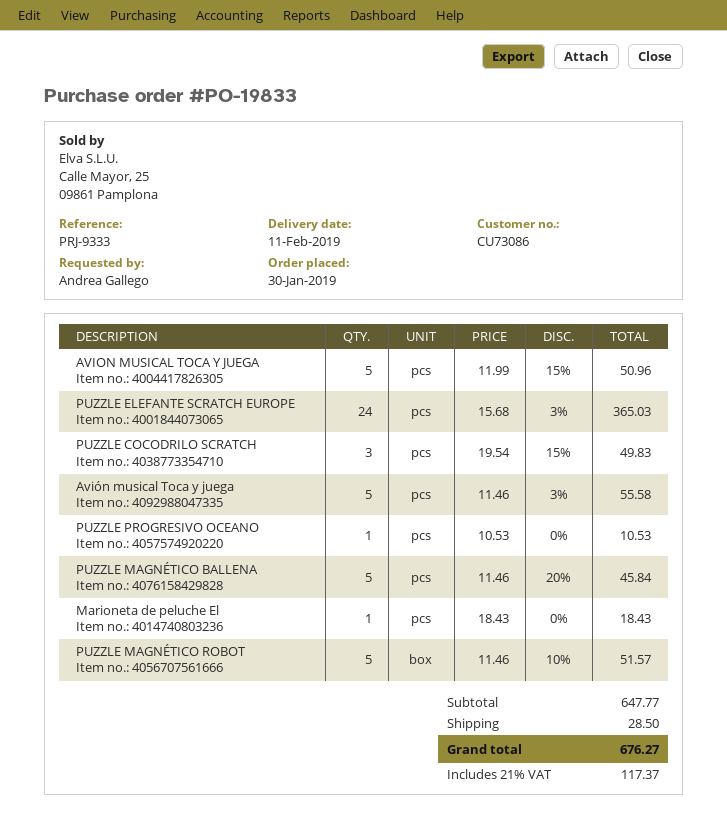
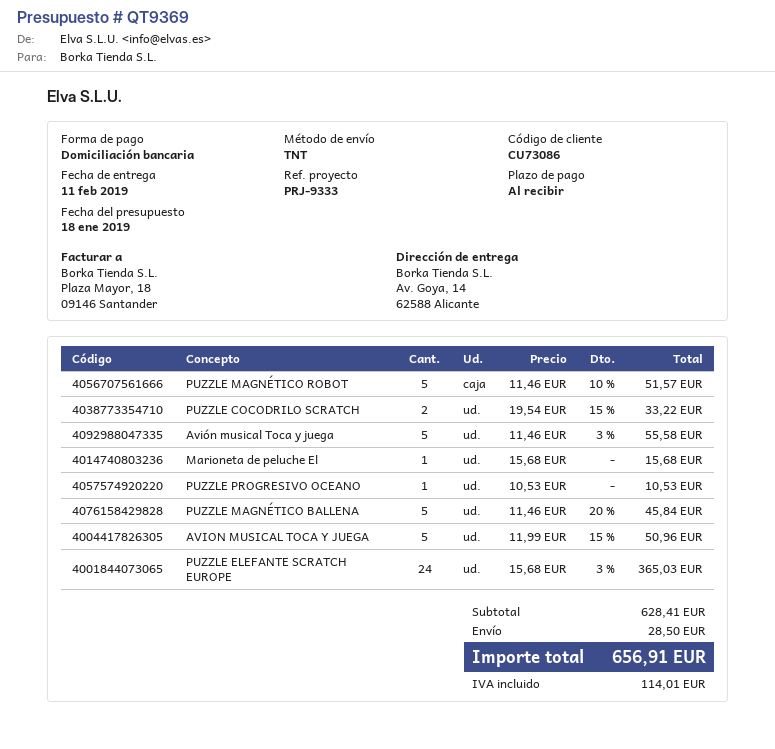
PUZZLE COCODRILO SCRATCH: 3 x 19.54 - 15% = 49.83 -> 2 x 19.54 - 15% = 33.22
Marioneta de peluche El: 1 x 18.43 = 18.43 -> 1 x 15.68 = 15.68
subtotal: 647.77 -> 628.41
tax: 117.37 -> 114.01
total: 676.27 -> 656.91

